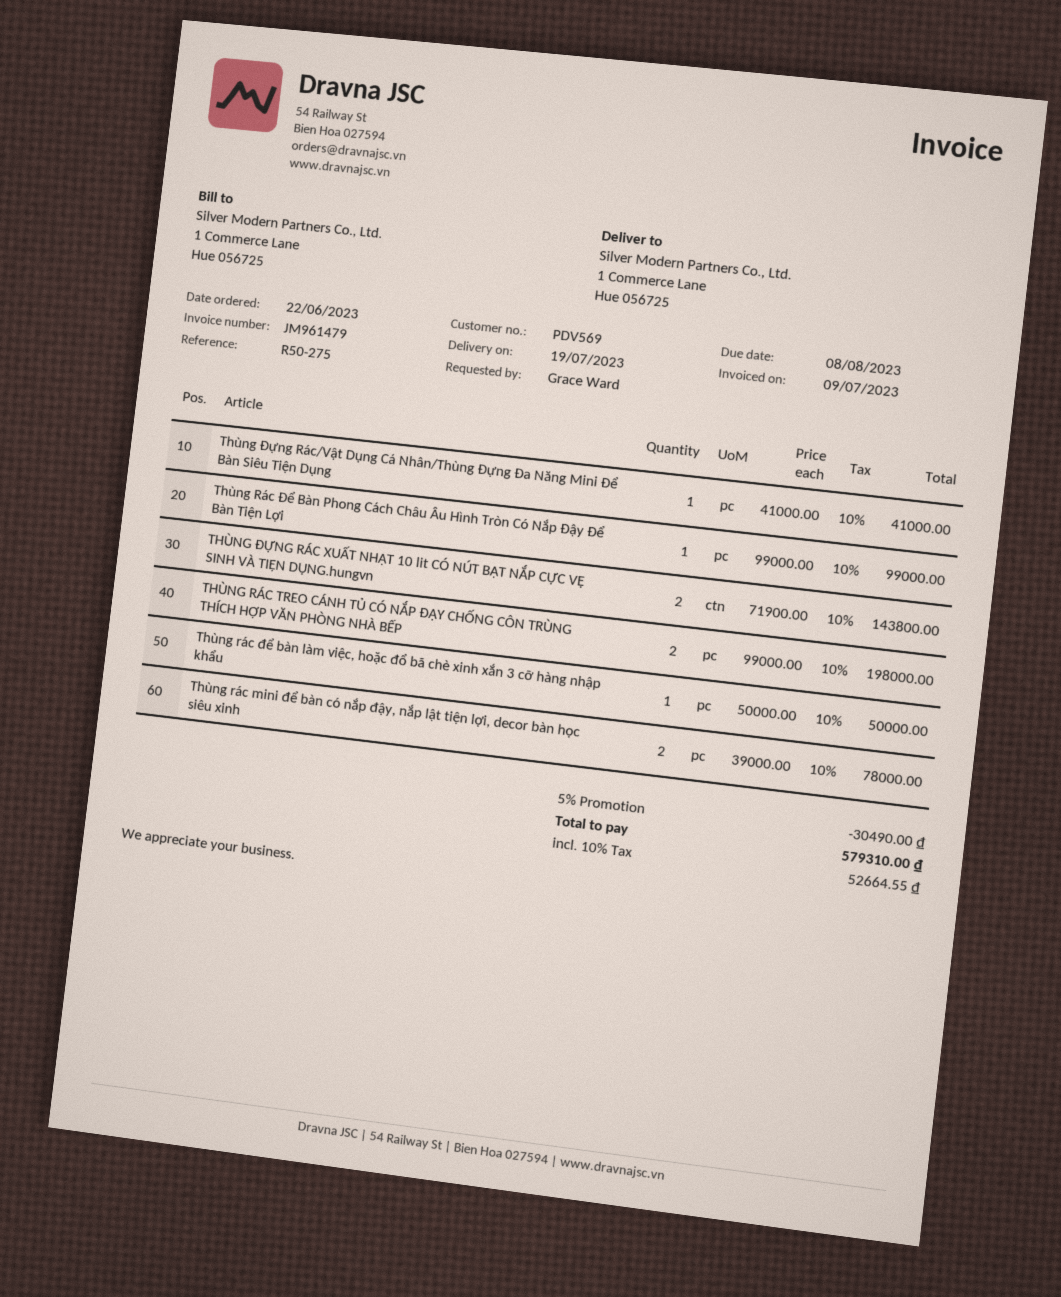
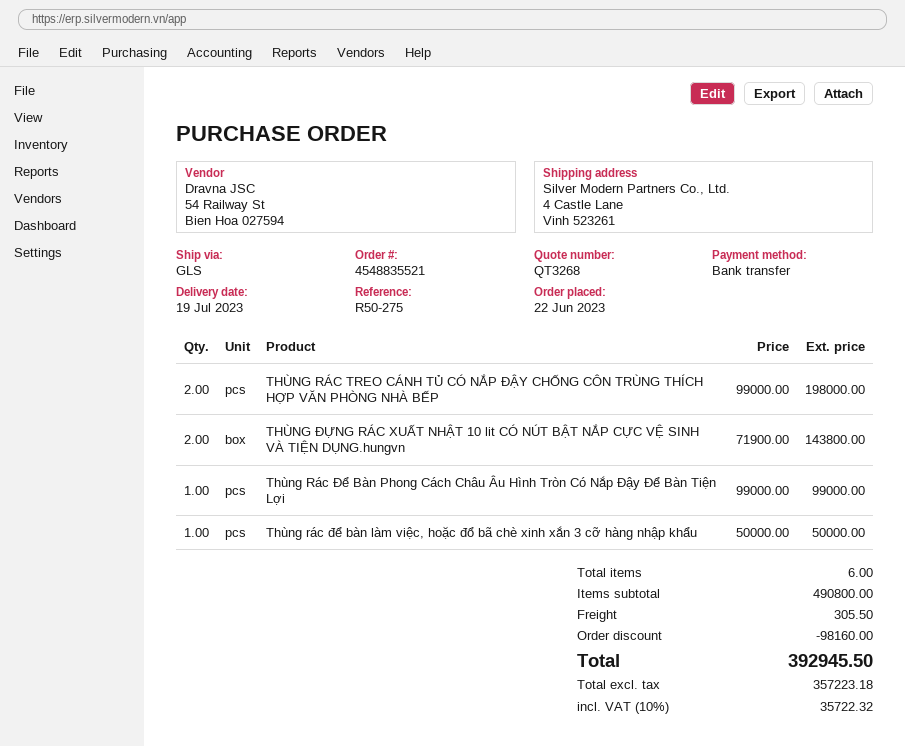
ship to: 1 Commerce Lane, Hue 056725 -> 4 Castle Lane, Vinh 523261
Thùng Đựng Rác/Vật Dụng Cá Nhân/Thùng Đựng Đa Năng Mini Để Bàn Siêu Tiện Dụng: 1 x 41000.00 = 41000.00 -> none
Thùng rác mini để bàn có nắp đậy, nắp lật tiện lợi, decor bàn học siêu xinh: 2 x 39000.00 = 78000.00 -> none
discount: 30490.00 -> 98160.00
shipping: none -> 305.50
tax: 10% = 52664.55 -> 10% = 35722.32
total: 579310.00 -> 392945.50

